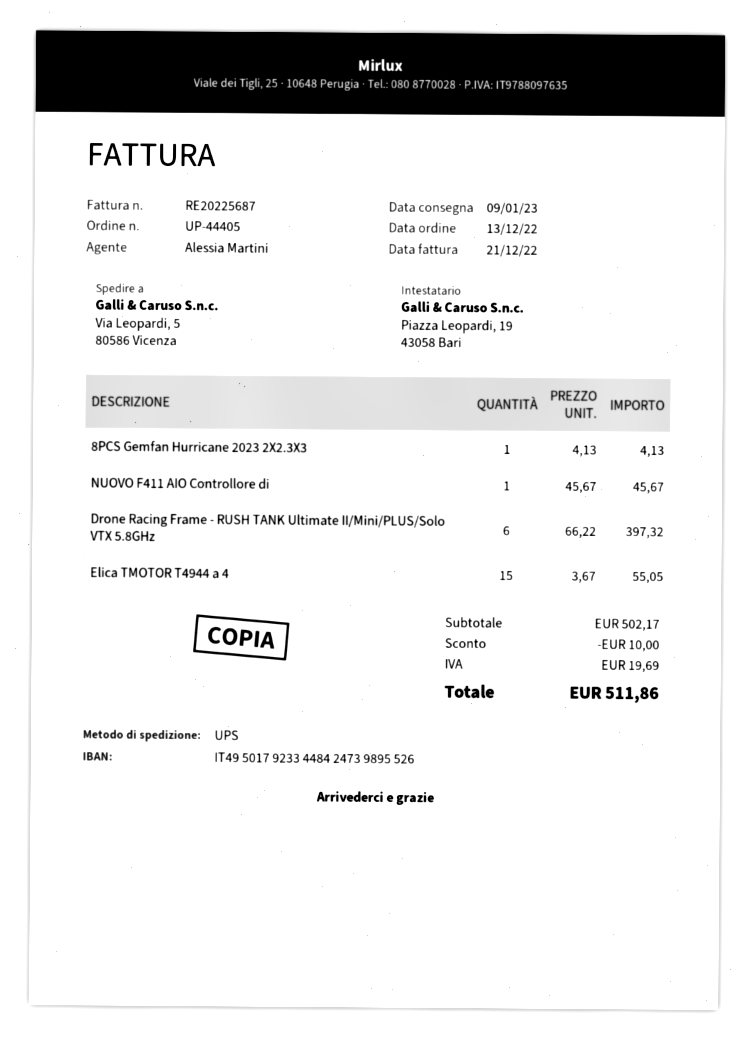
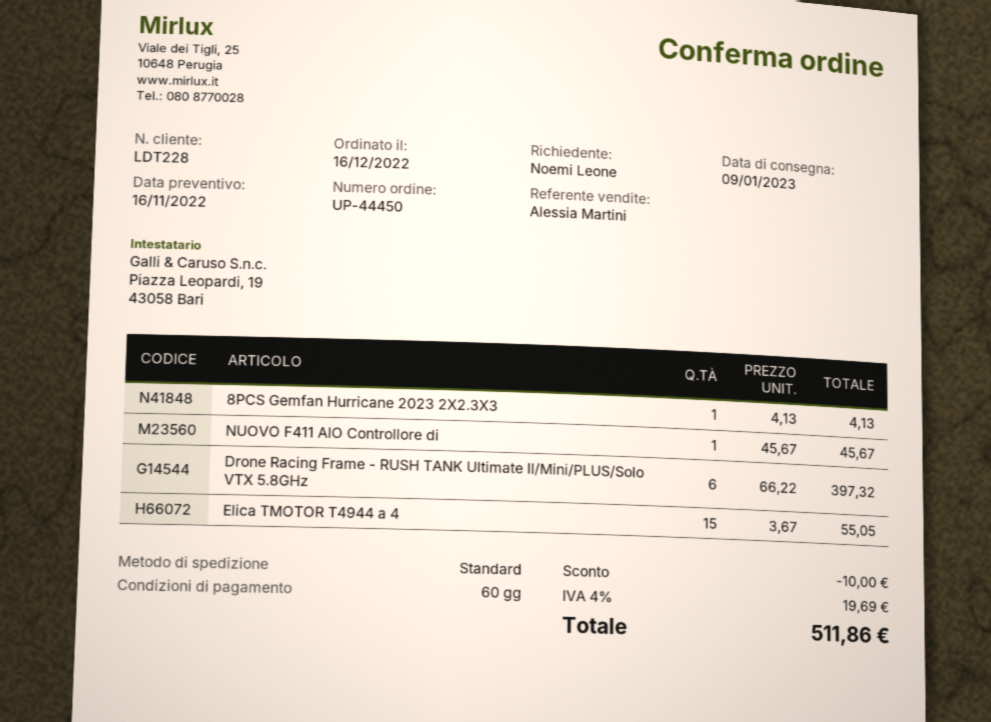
order number: UP-44405 -> UP-44450
order date: 2022-12-13 -> 2022-12-16
shipping method: UPS -> standard

